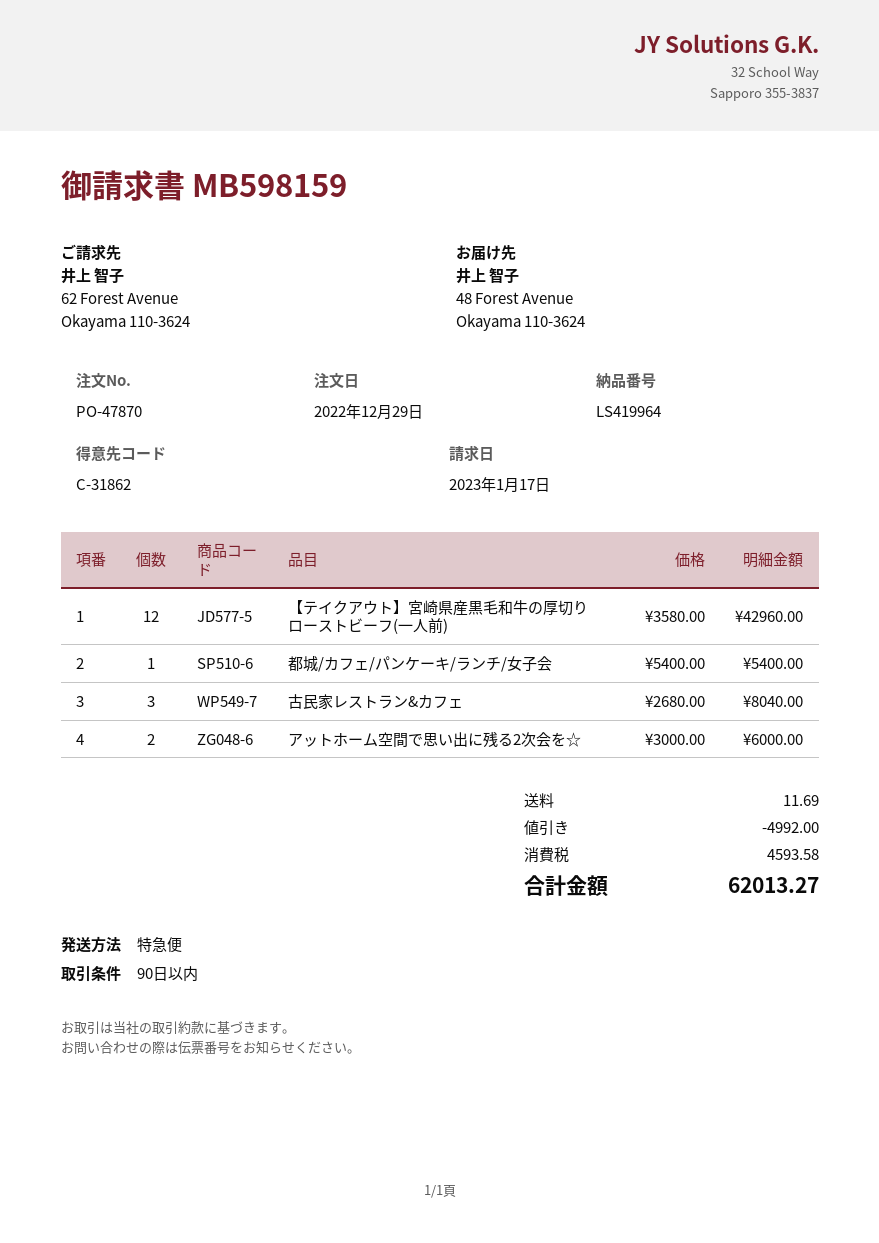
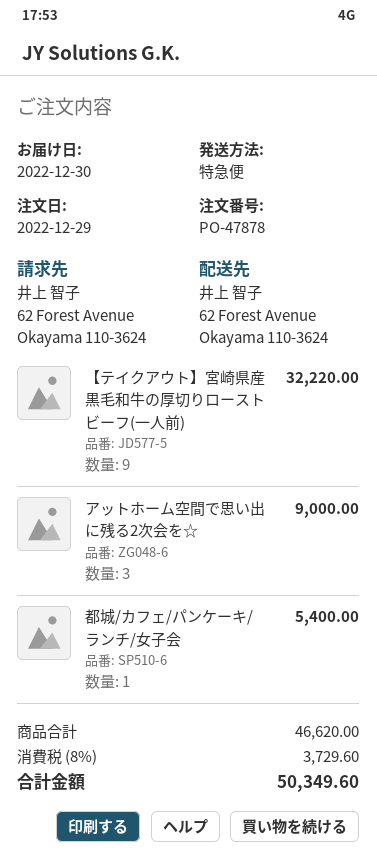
order number: PO-47870 -> PO-47878
ship to: 48 Forest Avenue, Okayama 110-3624 -> 62 Forest Avenue, Okayama 110-3624
【テイクアウト】宮崎県産黒毛和牛の厚切りローストビーフ(一人前): 12 for 42960.00 -> 9 for 32220.00
古民家レストラン&カフェ: 3 for 8040.00 -> none
アットホーム空間で思い出に残る2次会を☆: 2 for 6000.00 -> 3 for 9000.00
discount: 4992.00 -> none
shipping: 11.69 -> none
tax: 4593.58 -> 3729.60
total: 62013.27 -> 50349.60

